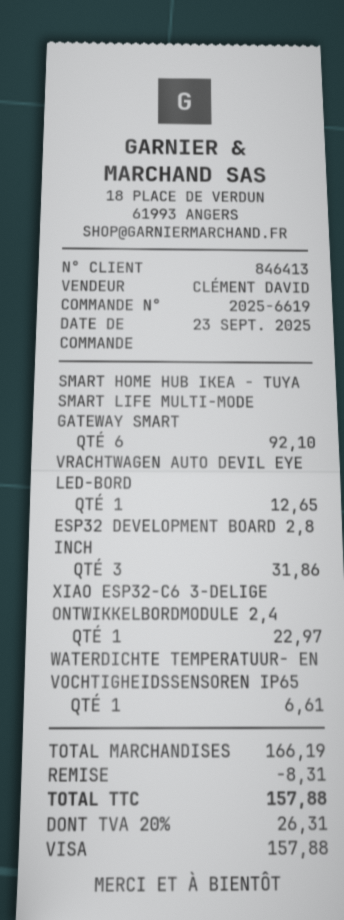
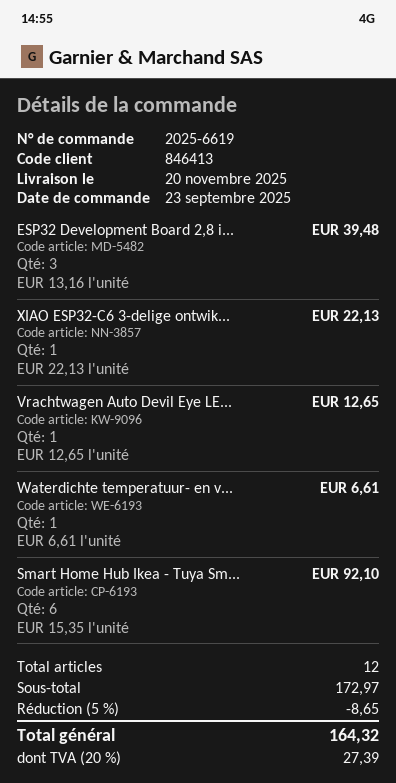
ESP32 DEVELOPMENT BOARD 2,8 INCH: 3 for 31.86 -> 3 for 39.48
XIAO ESP32-C6 3-DELIGE ONTWIKKELBORDMODULE 2,4: 1 for 22.97 -> 1 for 22.13
subtotal: 166.19 -> 172.97
discount: 8.31 -> 8.65
tax: 20% = 26.31 -> 20% = 27.39
total: 157.88 -> 164.32

